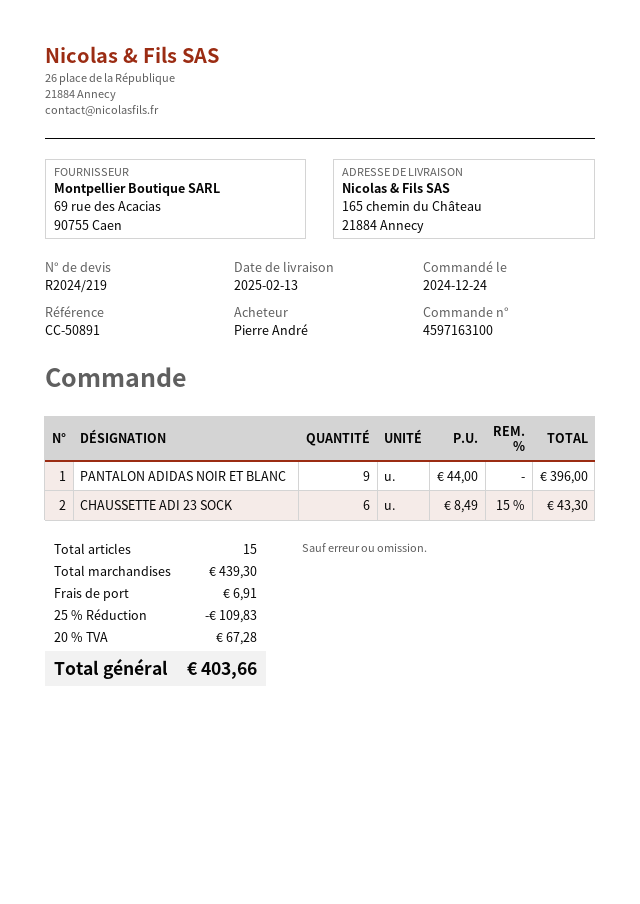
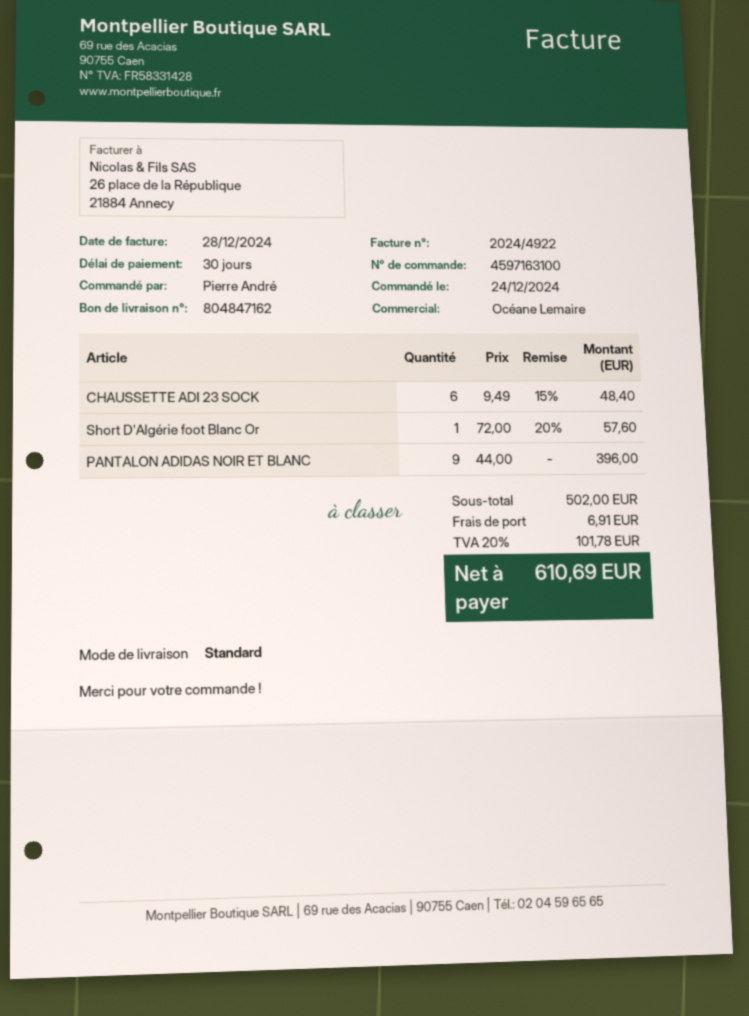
CHAUSSETTE ADI 23 SOCK: 6 x 8.49 - 15% = 43.30 -> 6 x 9.49 - 15% = 48.40
Short D'Algérie foot Blanc Or: none -> 1 x 72.00 - 20% = 57.60
subtotal: 439.30 -> 502.00
discount: 25% = 109.83 -> none
tax: 20% = 67.28 -> 20% = 101.78
total: 403.66 -> 610.69

